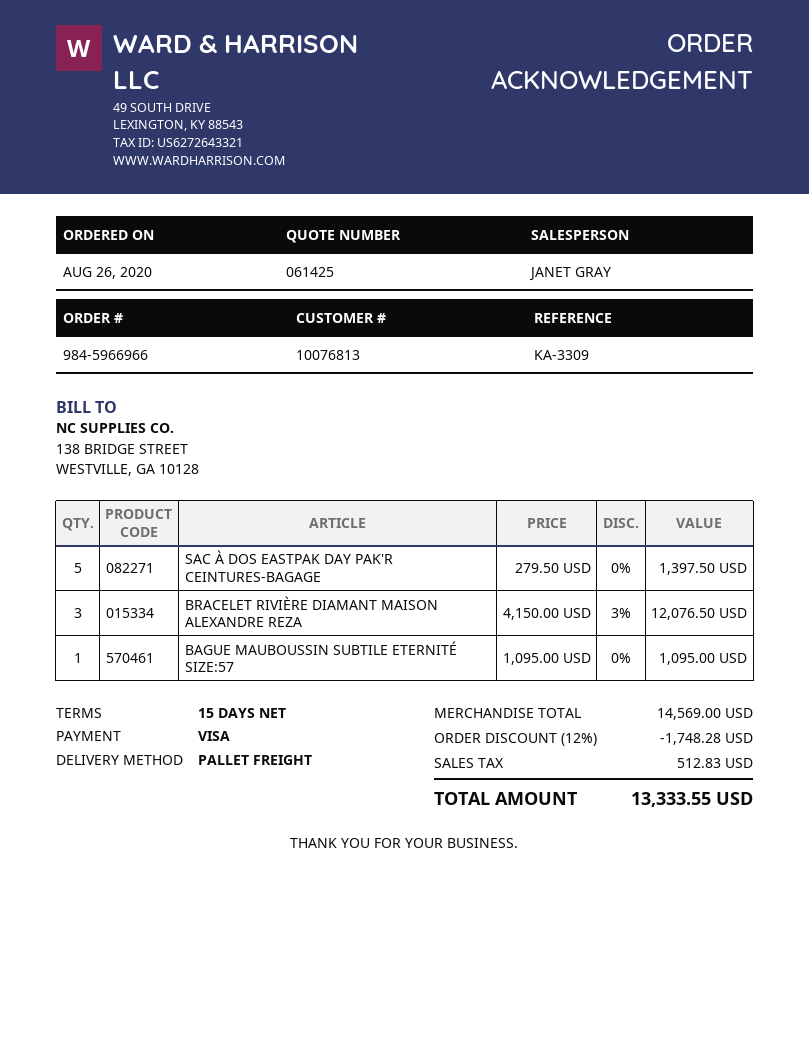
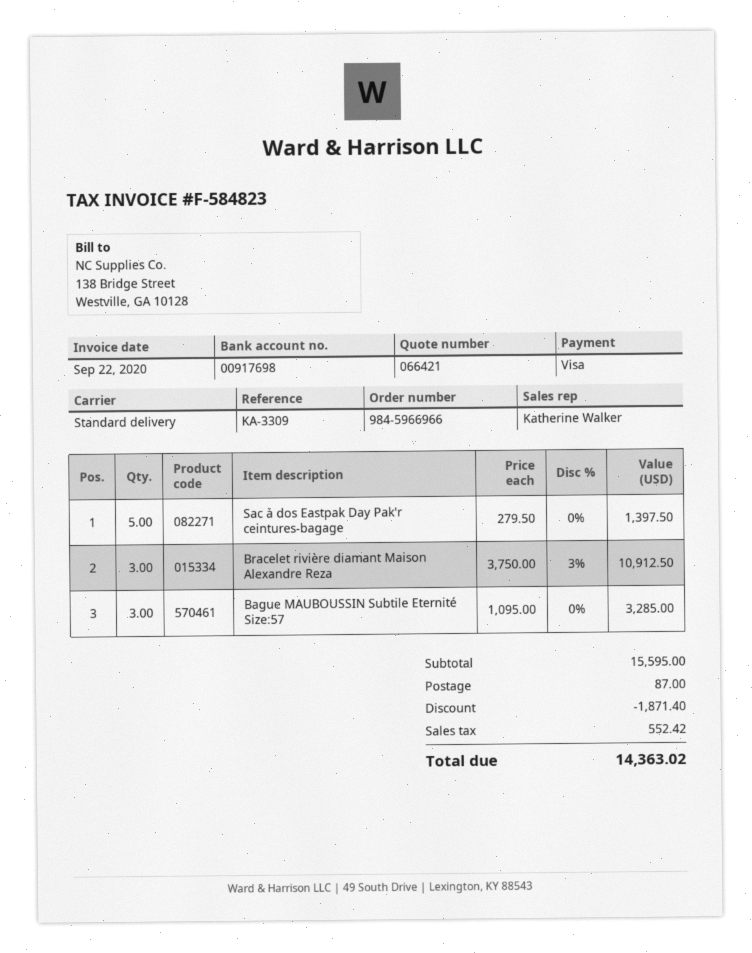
quote number: 061425 -> 066421
sales rep: JANET GRAY -> Katherine Walker
shipping method: pallet freight -> standard
BRACELET RIVIÈRE DIAMANT MAISON ALEXANDRE REZA: 3 x 4150.00 - 3% = 12076.50 -> 3 x 3750.00 - 3% = 10912.50
BAGUE MAUBOUSSIN SUBTILE ETERNITÉ SIZE:57: 1 x 1095.00 = 1095.00 -> 3 x 1095.00 = 3285.00
subtotal: 14569.00 -> 15595.00
discount: 1748.28 -> 1871.40
shipping: none -> 87.00
tax: 512.83 -> 552.42
total: 13333.55 -> 14363.02

